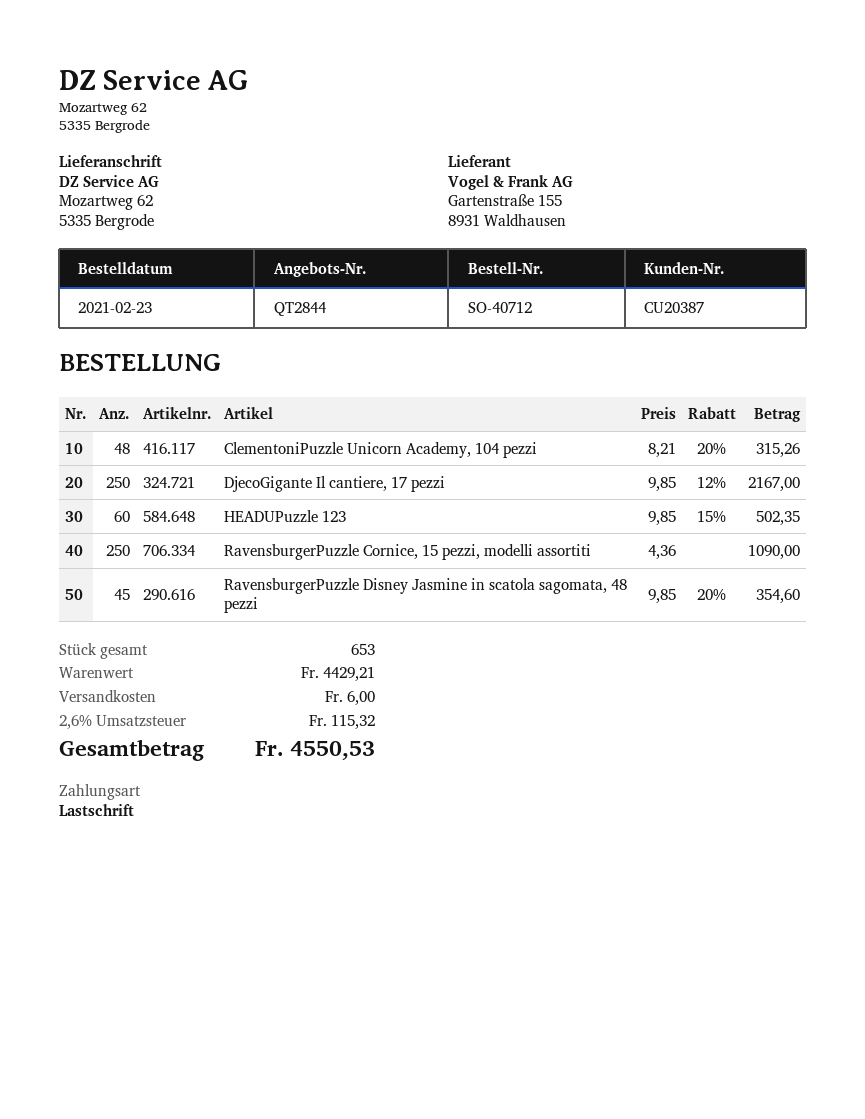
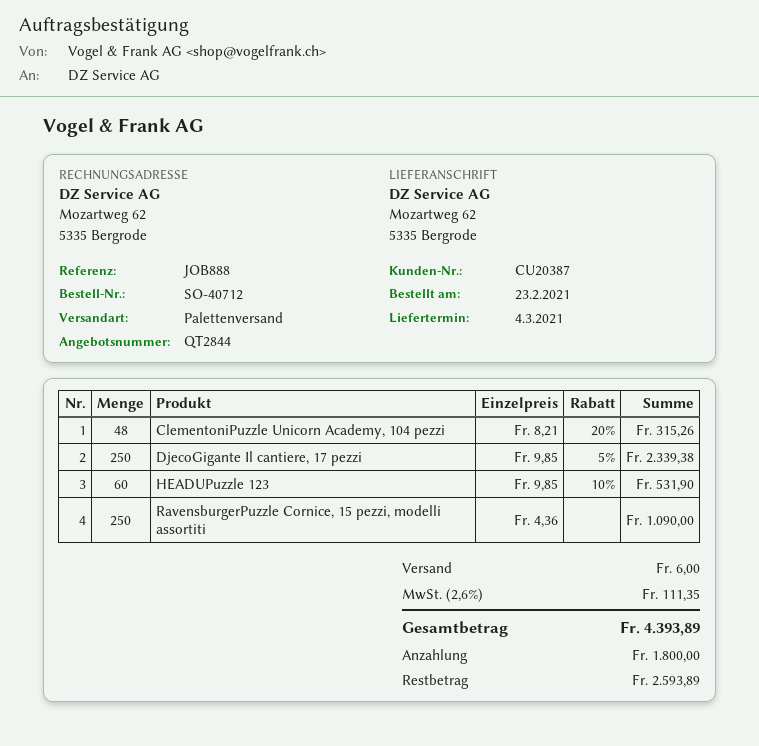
DjecoGigante Il cantiere, 17 pezzi: 250 x 9.85 - 12% = 2167.00 -> 250 x 9.85 - 5% = 2339.38
HEADUPuzzle 123: 60 x 9.85 - 15% = 502.35 -> 60 x 9.85 - 10% = 531.90
RavensburgerPuzzle Disney Jasmine in scatola sagomata, 48 pezzi: 45 x 9.85 - 20% = 354.60 -> none
tax: 2.6% = 115.32 -> 2.6% = 111.35
total: 4550.53 -> 4393.89

